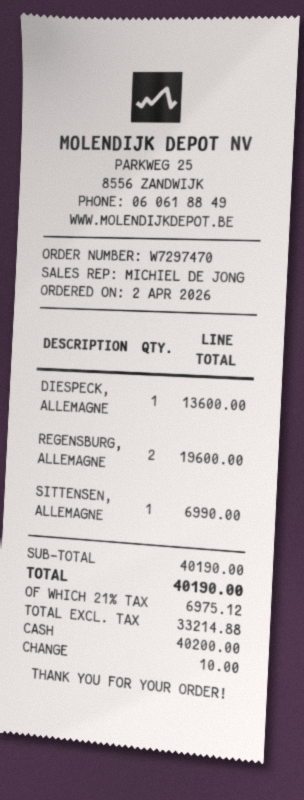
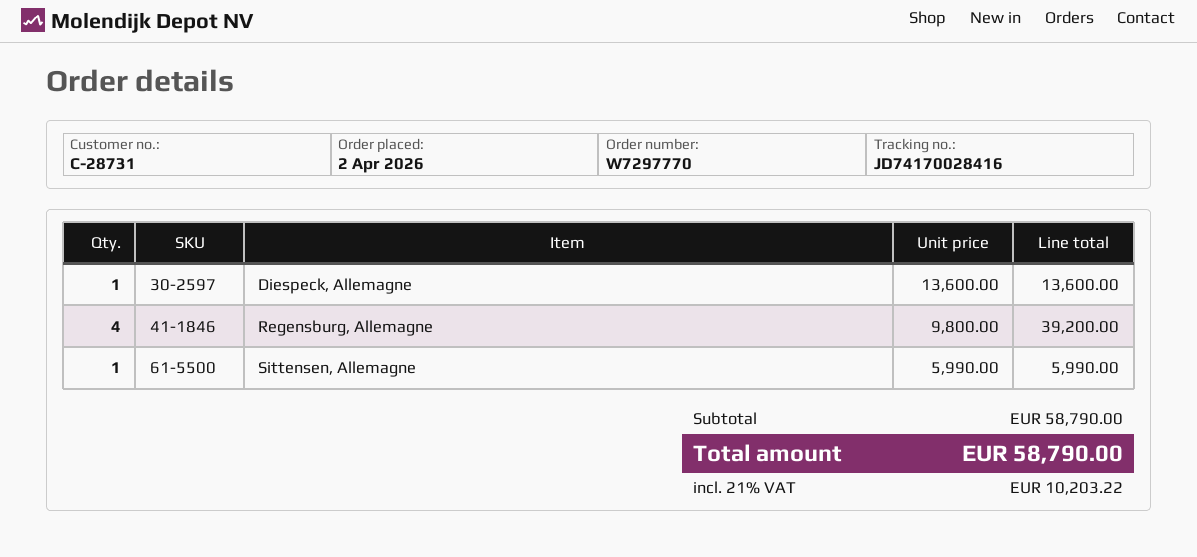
order number: W7297470 -> W7297770
REGENSBURG, ALLEMAGNE: 2 for 19600.00 -> 4 for 39200.00
SITTENSEN, ALLEMAGNE: 1 for 6990.00 -> 1 for 5990.00
subtotal: 40190.00 -> 58790.00
tax: 21% = 6975.12 -> 21% = 10203.22
total: 40190.00 -> 58790.00

